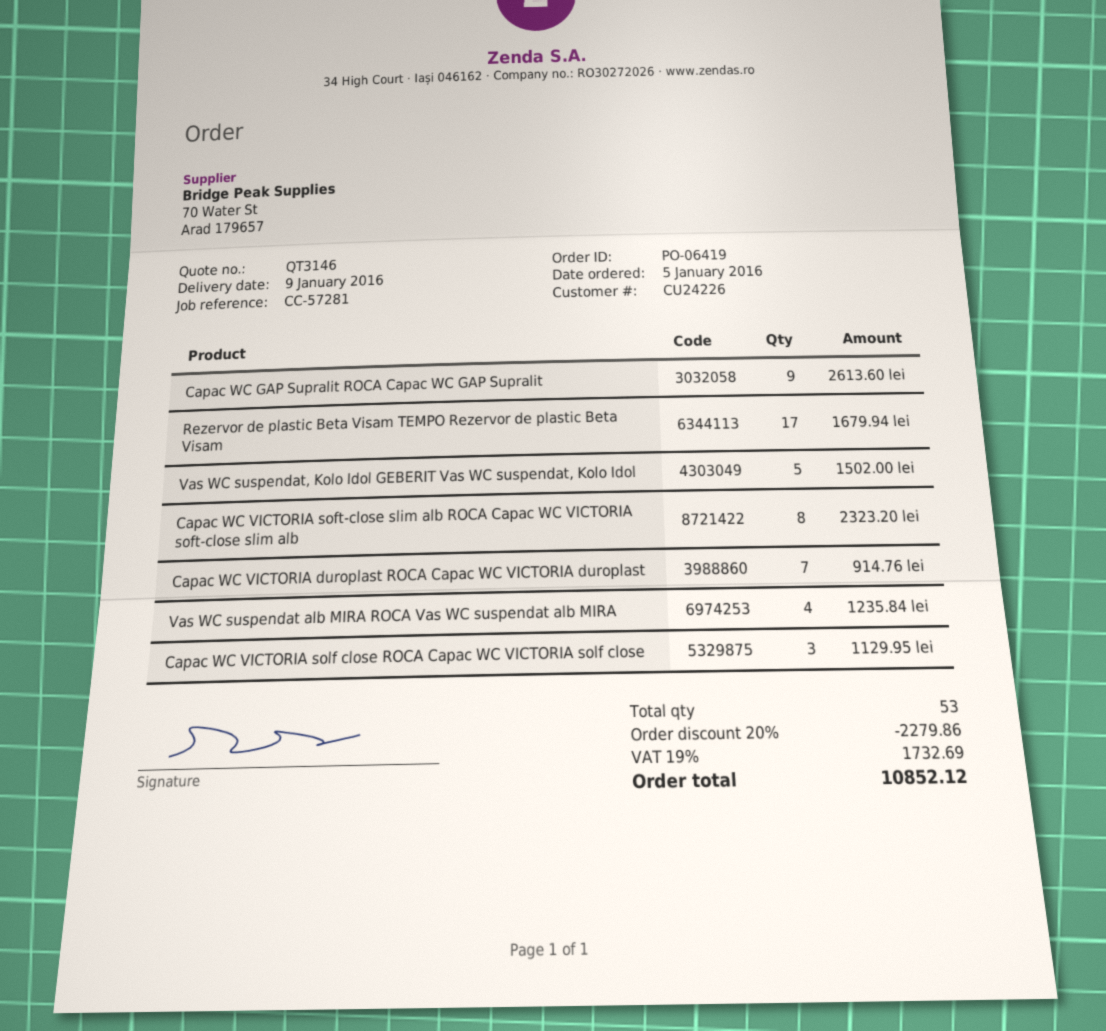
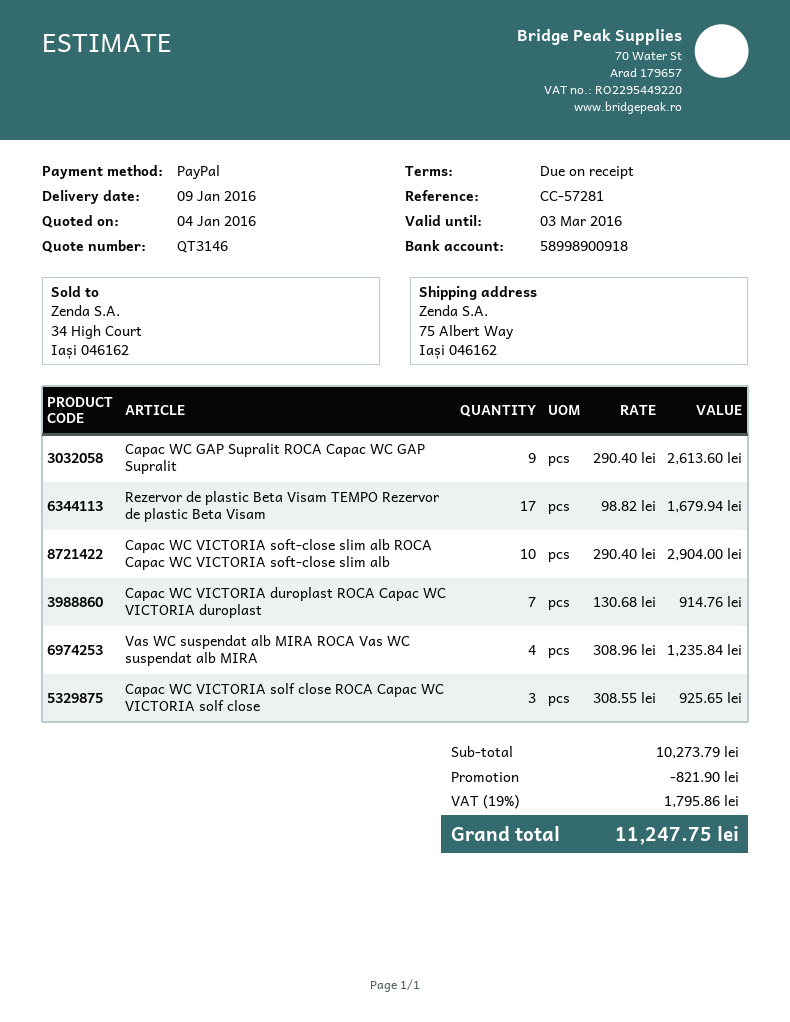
Vas WC suspendat, Kolo Idol GEBERIT Vas WC suspendat, Kolo Idol: 5 for 1502.00 -> none
Capac WC VICTORIA soft-close slim alb ROCA Capac WC VICTORIA soft-close slim alb: 8 for 2323.20 -> 10 for 2904.00
Capac WC VICTORIA solf close ROCA Capac WC VICTORIA solf close: 3 for 1129.95 -> 3 for 925.65
discount: 2279.86 -> 821.90
tax: 19% = 1732.69 -> 19% = 1795.86
total: 10852.12 -> 11247.75

